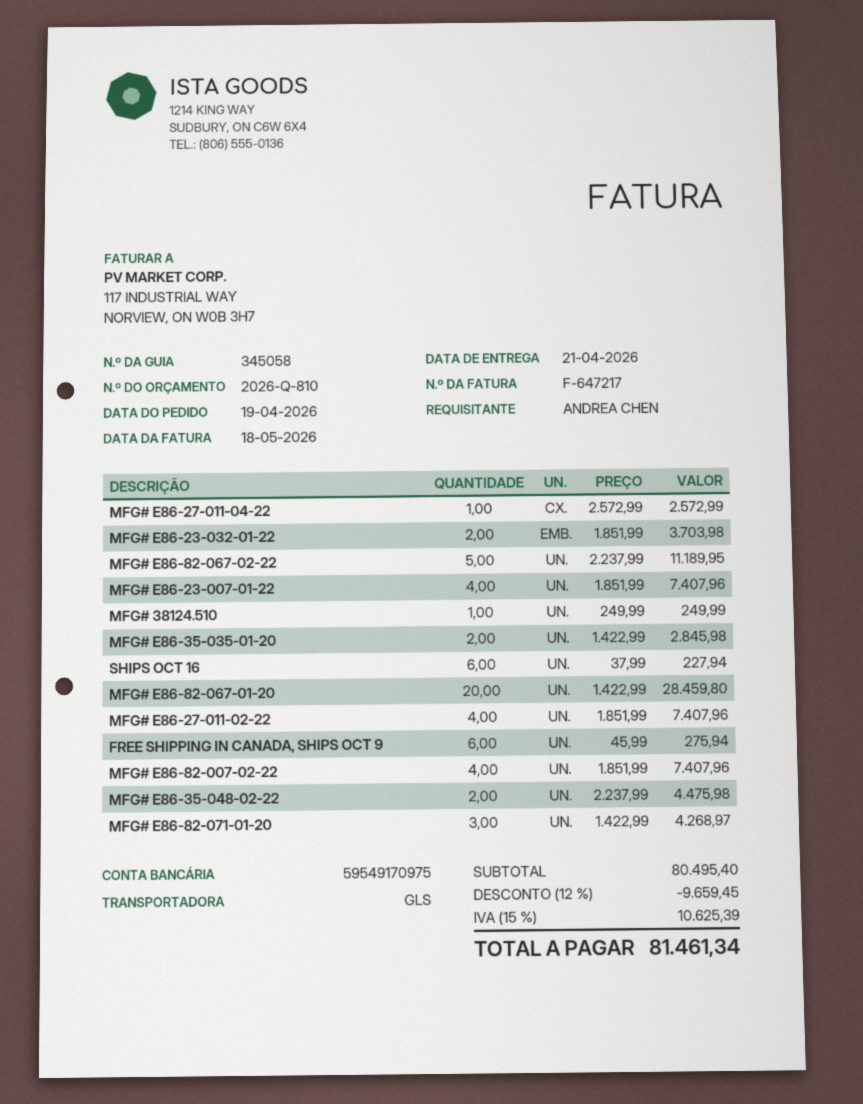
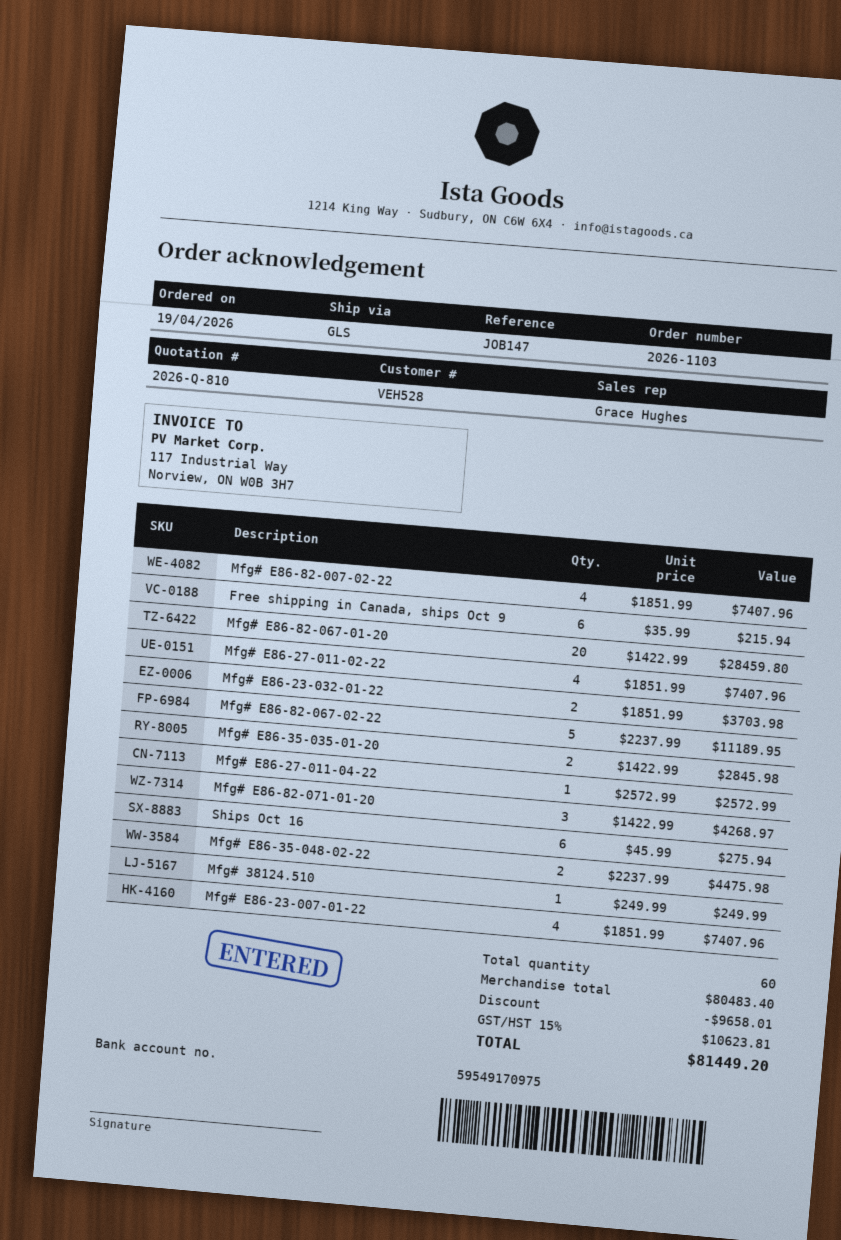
SHIPS OCT 16: 6 x 37.99 = 227.94 -> 6 x 45.99 = 275.94
FREE SHIPPING IN CANADA, SHIPS OCT 9: 6 x 45.99 = 275.94 -> 6 x 35.99 = 215.94
subtotal: 80495.40 -> 80483.40
discount: 9659.45 -> 9658.01
tax: 15% = 10625.39 -> 15% = 10623.81
total: 81461.34 -> 81449.20

